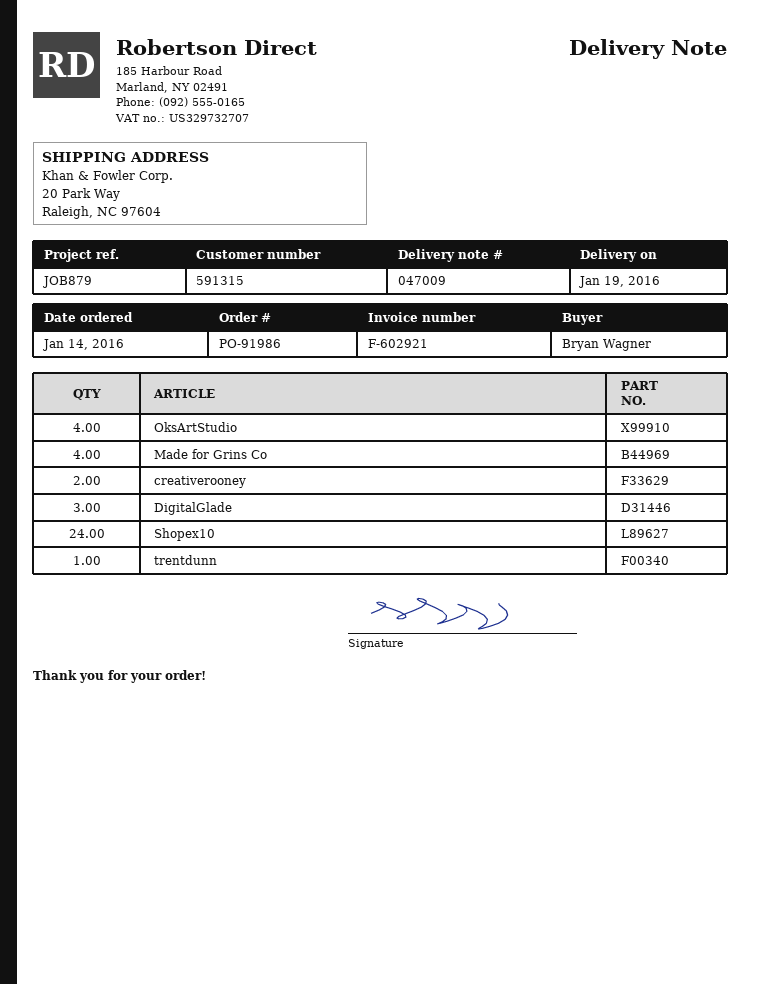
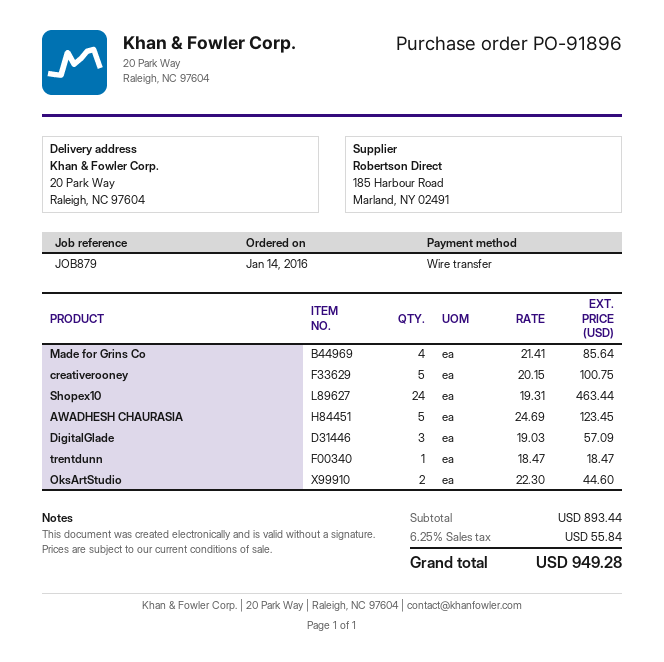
order number: PO-91986 -> PO-91896
OksArtStudio: 4 -> 2
creativerooney: 2 -> 5
AWADHESH CHAURASIA: none -> 5

